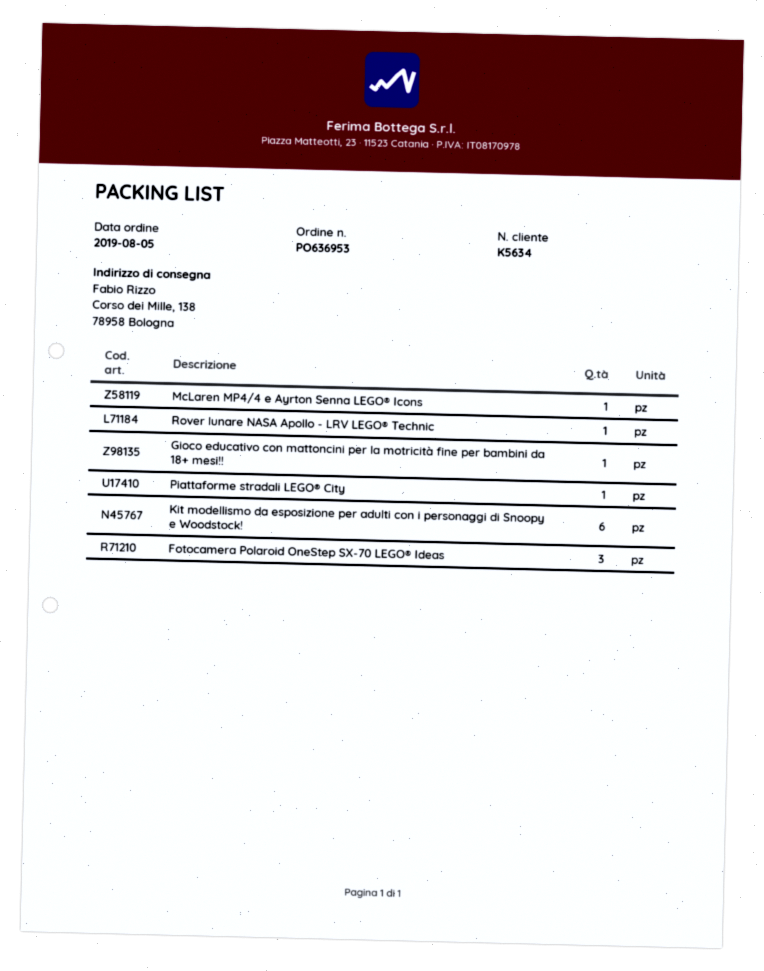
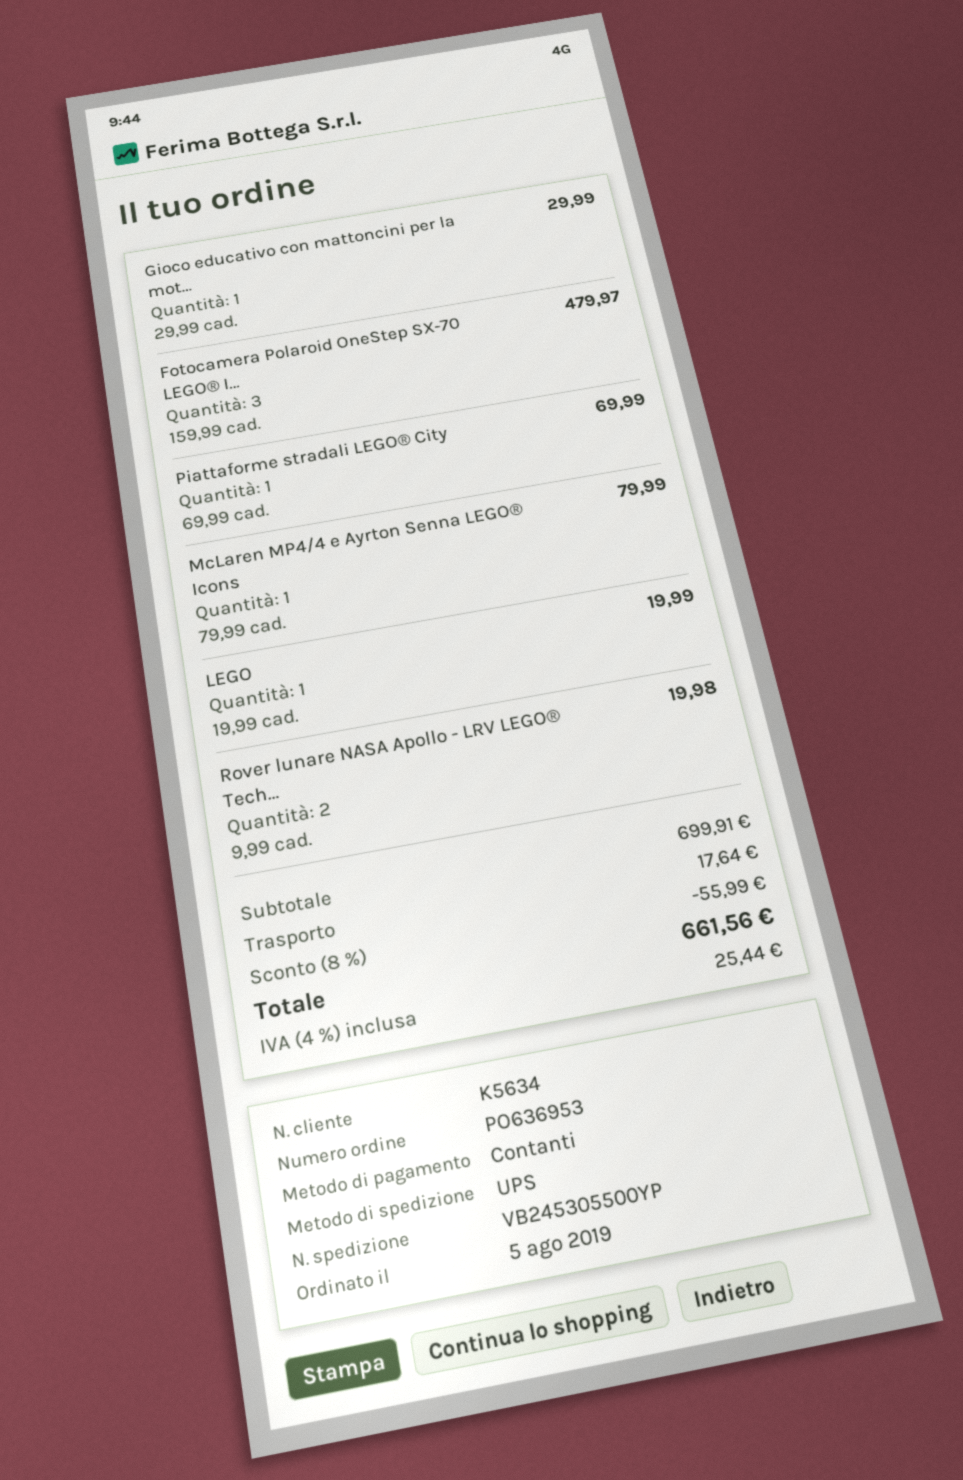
Rover lunare NASA Apollo - LRV LEGO® Technic: 1 -> 2
Kit modellismo da esposizione per adulti con i personaggi di Snoopy e Woodstock!: 6 -> none
LEGO: none -> 1

